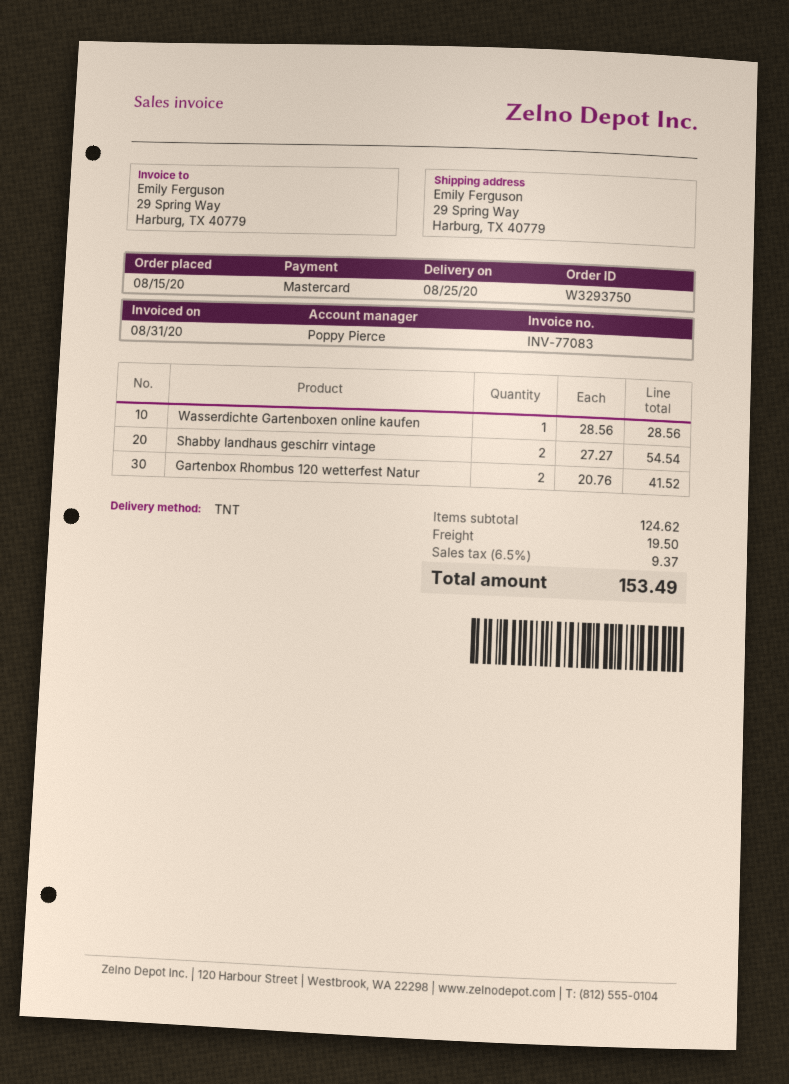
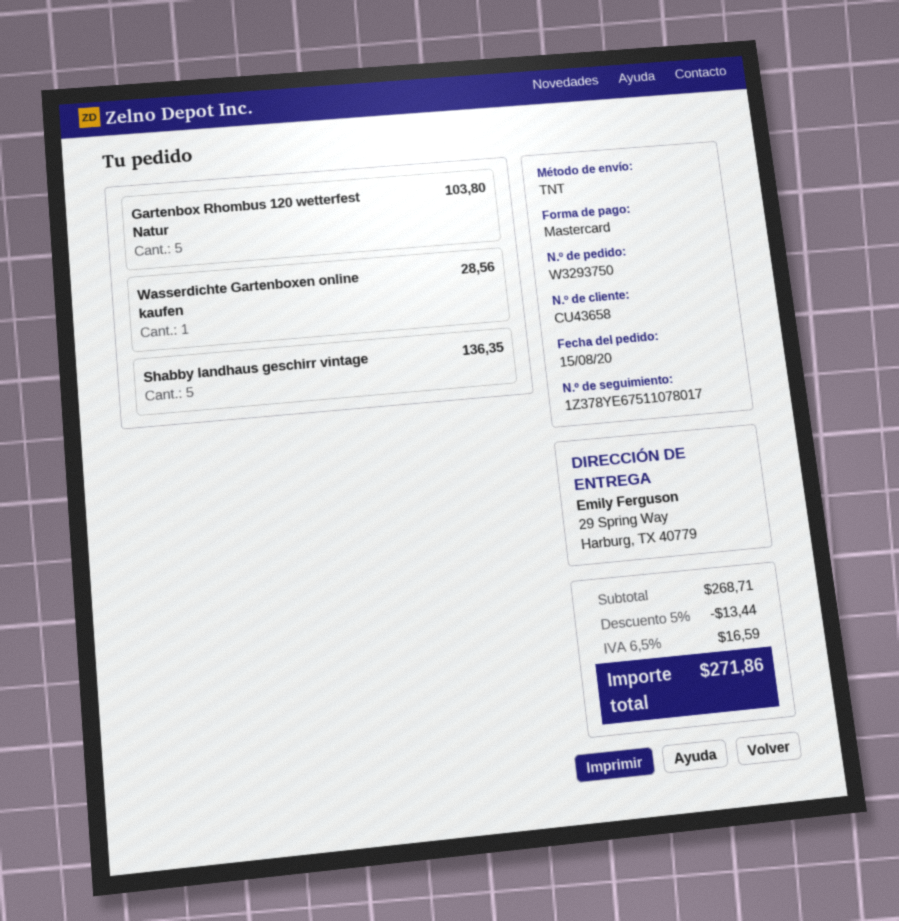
Shabby landhaus geschirr vintage: 2 for 54.54 -> 5 for 136.35
Gartenbox Rhombus 120 wetterfest Natur: 2 for 41.52 -> 5 for 103.80
subtotal: 124.62 -> 268.71
discount: none -> 5% = 13.44
shipping: 19.50 -> none
tax: 6.5% = 9.37 -> 6.5% = 16.59
total: 153.49 -> 271.86

